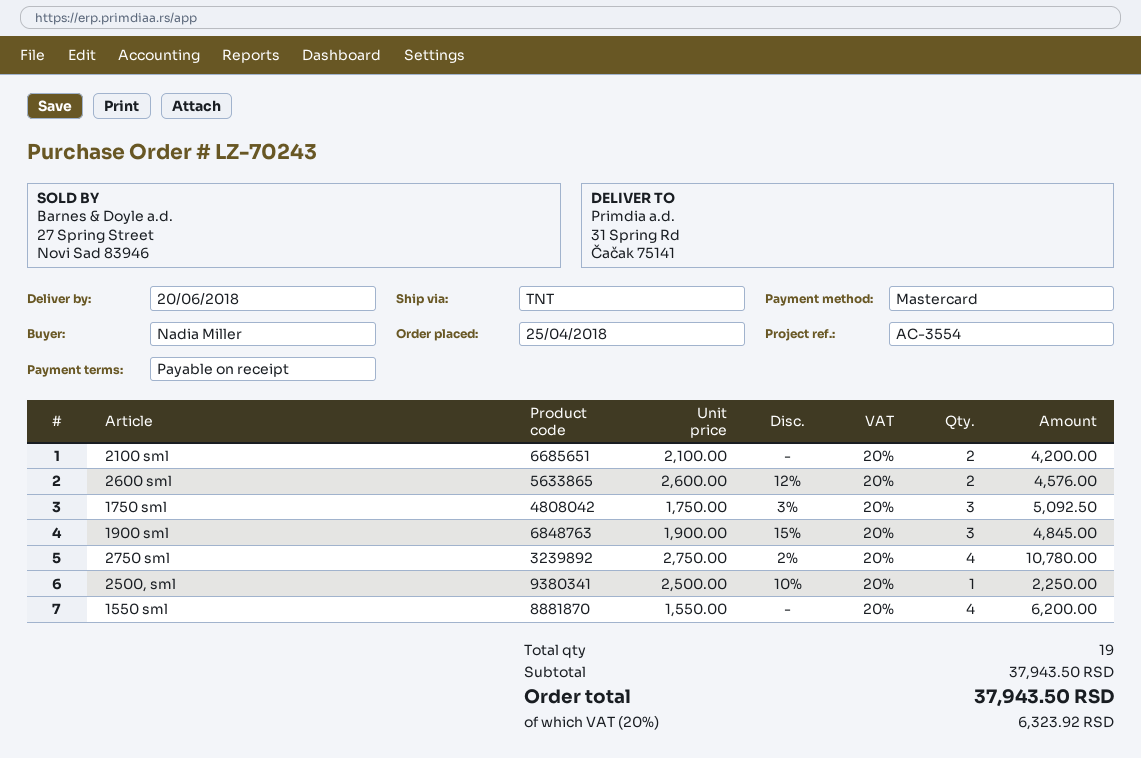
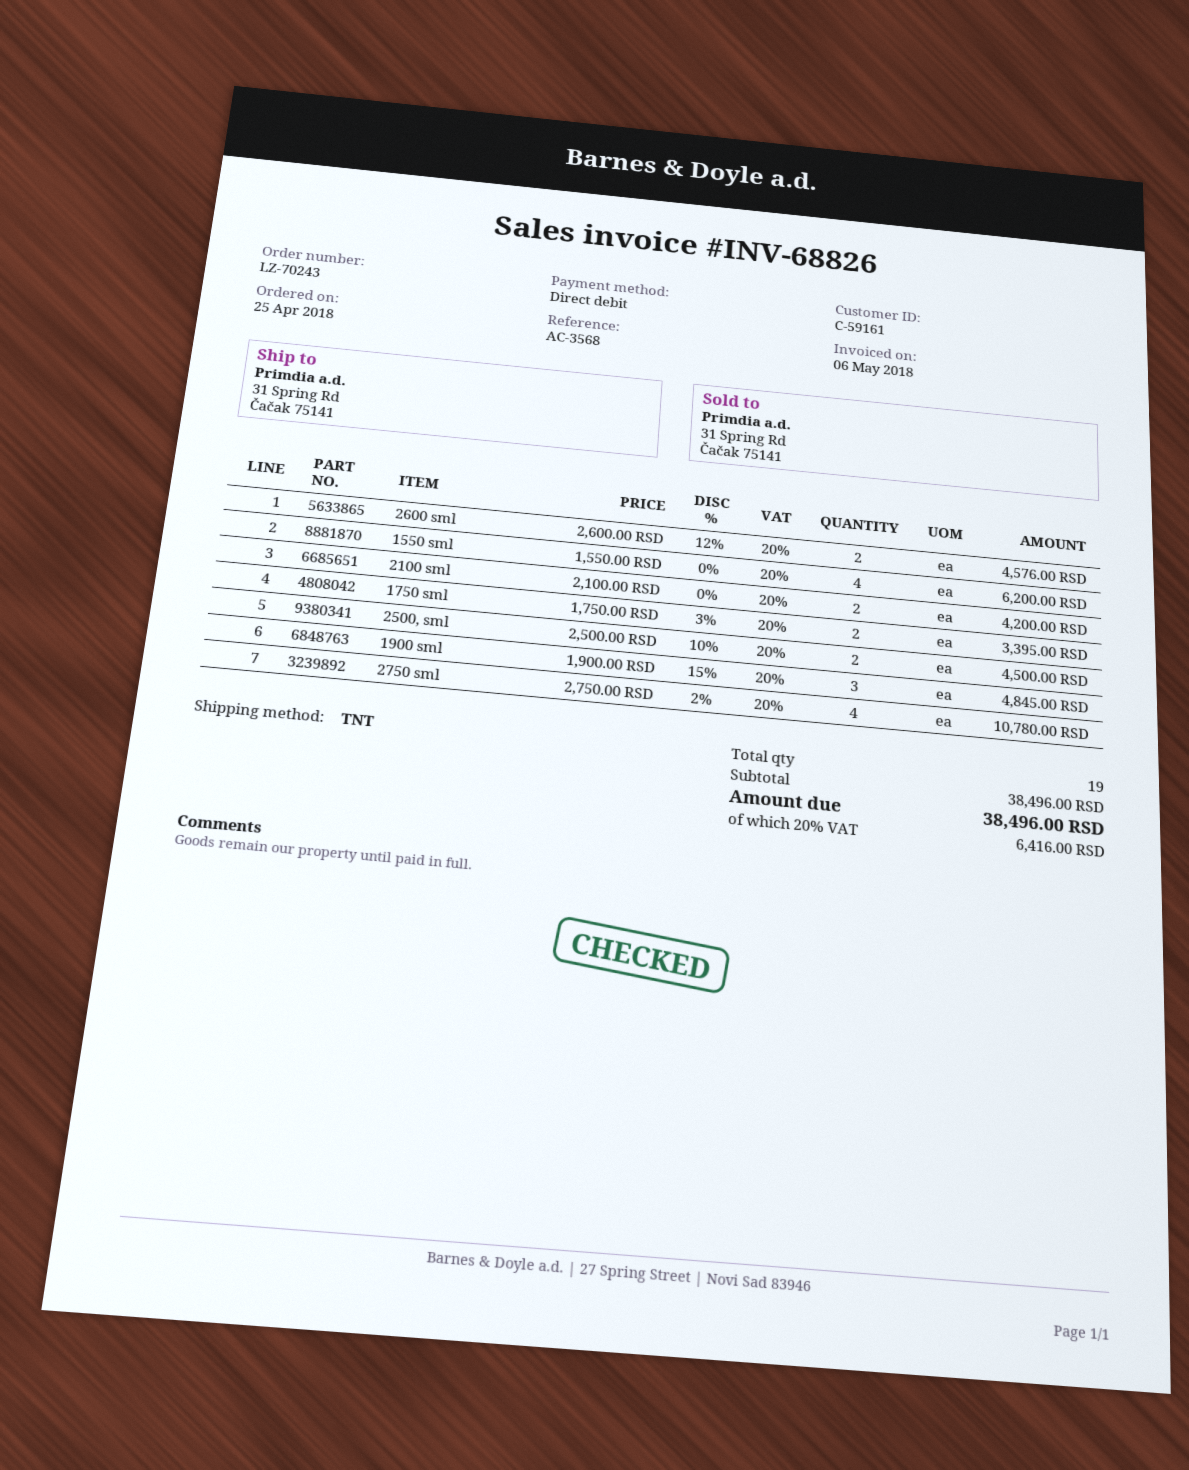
reference: AC-3554 -> AC-3568
payment method: Mastercard -> direct debit
1750 sml: 3 x 1750.00 - 3% = 5092.50 -> 2 x 1750.00 - 3% = 3395.00
2500, sml: 1 x 2500.00 - 10% = 2250.00 -> 2 x 2500.00 - 10% = 4500.00
subtotal: 37943.50 -> 38496.00
tax: 20% = 6323.92 -> 20% = 6416.00
total: 37943.50 -> 38496.00

